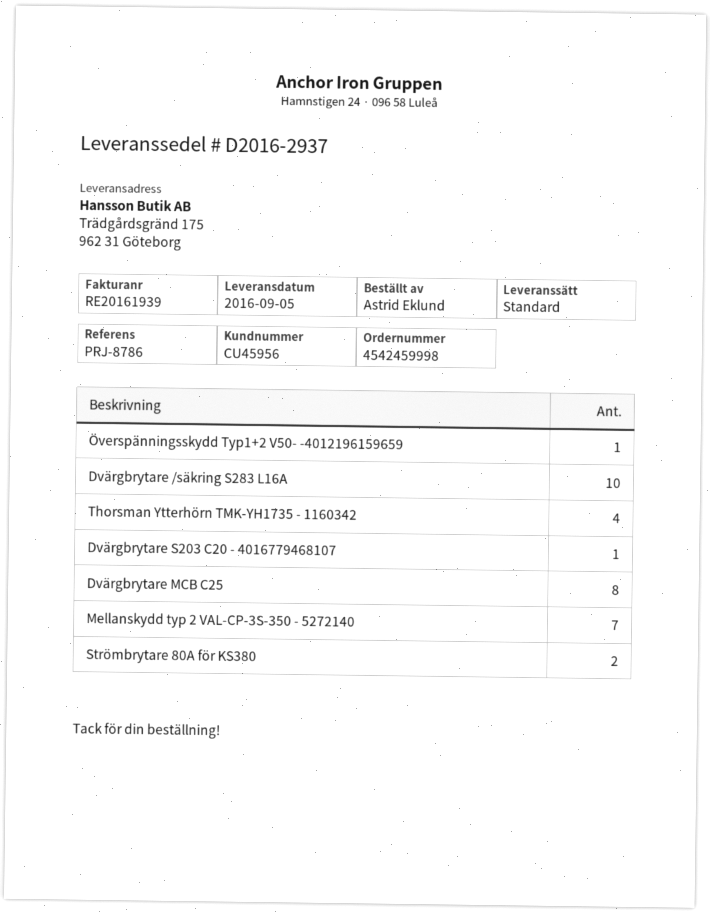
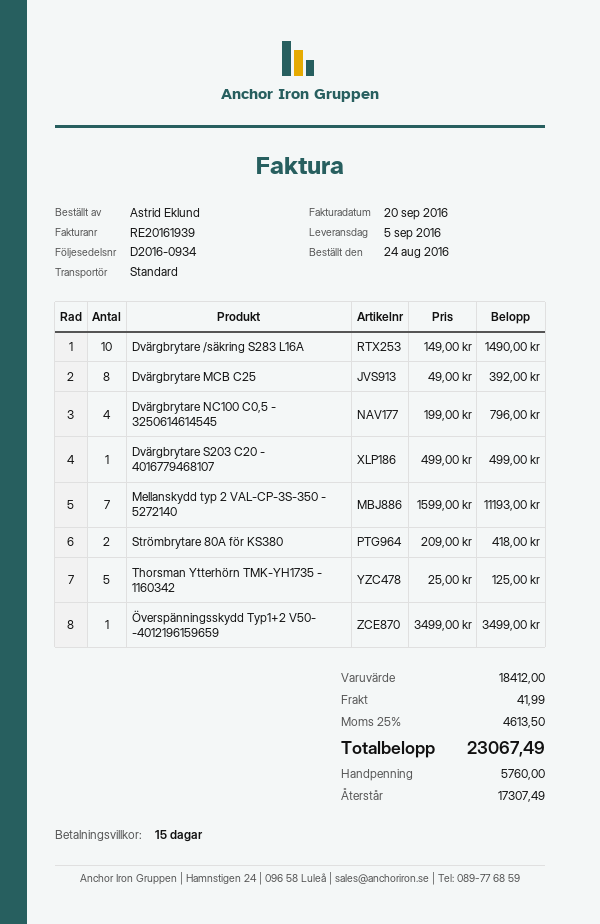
delivery note number: D2016-2937 -> D2016-0934
Thorsman Ytterhörn TMK-YH1735 - 1160342: 4 -> 5
Dvärgbrytare NC100 C0,5 - 3250614614545: none -> 4

